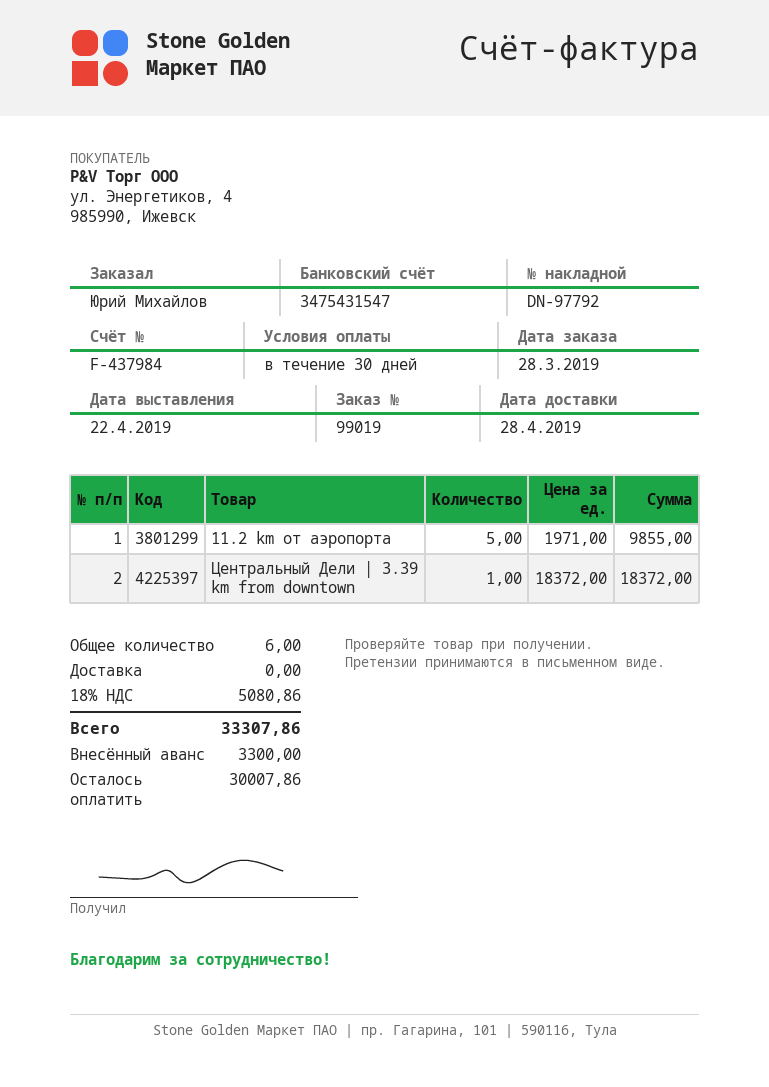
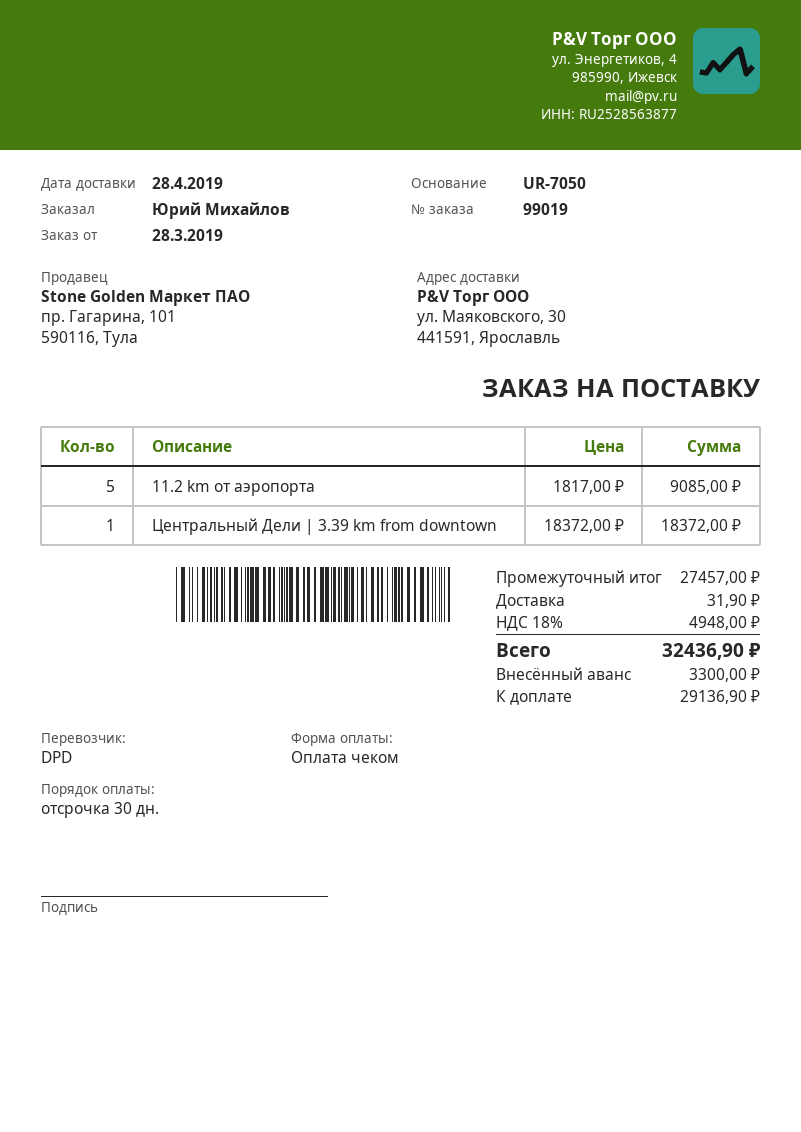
11.2 km от аэропорта: 5 x 1971.00 = 9855.00 -> 5 x 1817.00 = 9085.00
shipping: 0.00 -> 31.90
tax: 18% = 5080.86 -> 18% = 4948.00
total: 33307.86 -> 32436.90
balance: 30007.86 -> 29136.90

